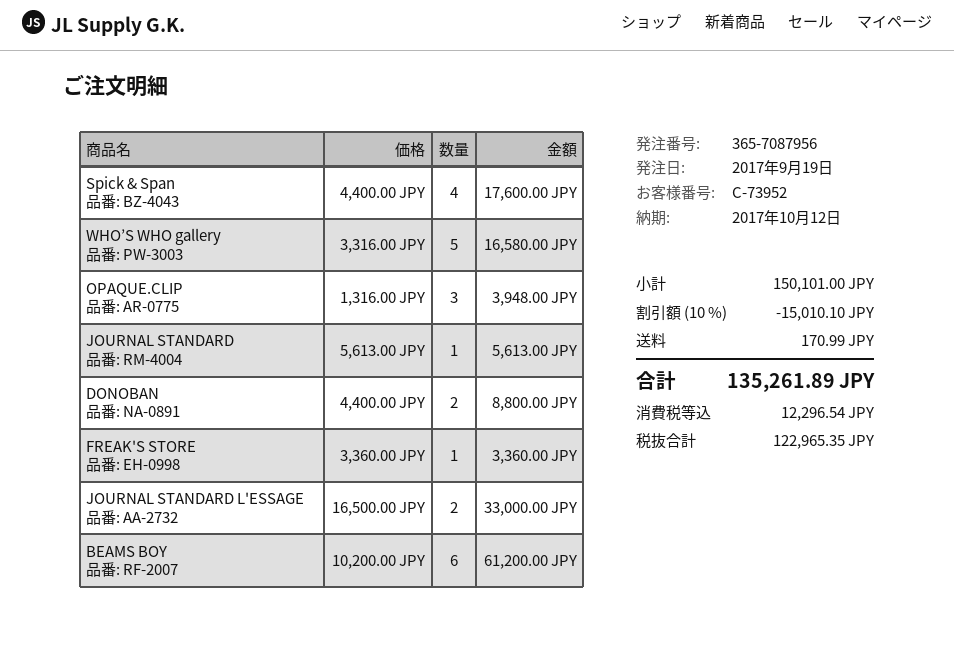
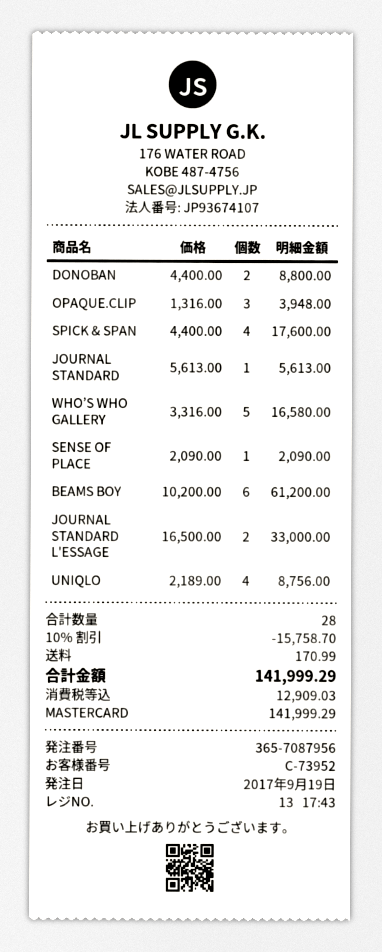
FREAK'S STORE: 1 x 3360.00 = 3360.00 -> none
SENSE OF PLACE: none -> 1 x 2090.00 = 2090.00
UNIQLO: none -> 4 x 2189.00 = 8756.00
discount: 10% = 15010.10 -> 10% = 15758.70
tax: 12296.54 -> 12909.03
total: 135261.89 -> 141999.29

